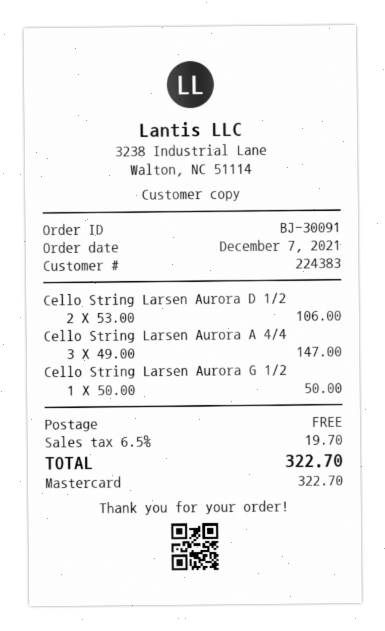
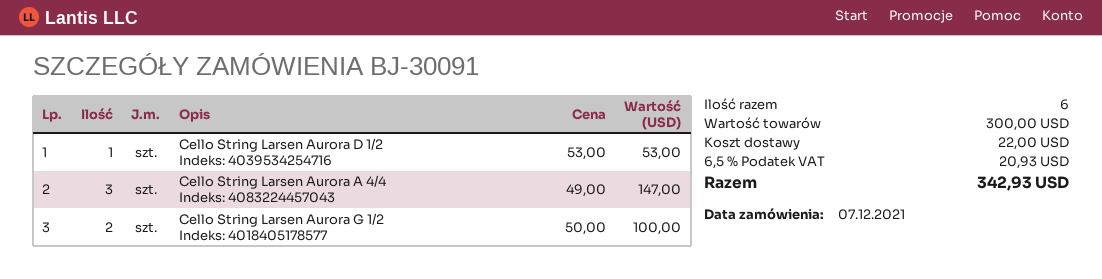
Cello String Larsen Aurora D 1/2: 2 x 53.00 = 106.00 -> 1 x 53.00 = 53.00
Cello String Larsen Aurora G 1/2: 1 x 50.00 = 50.00 -> 2 x 50.00 = 100.00
shipping: 0.00 -> 22.00
tax: 6.5% = 19.70 -> 6.5% = 20.93
total: 322.70 -> 342.93

